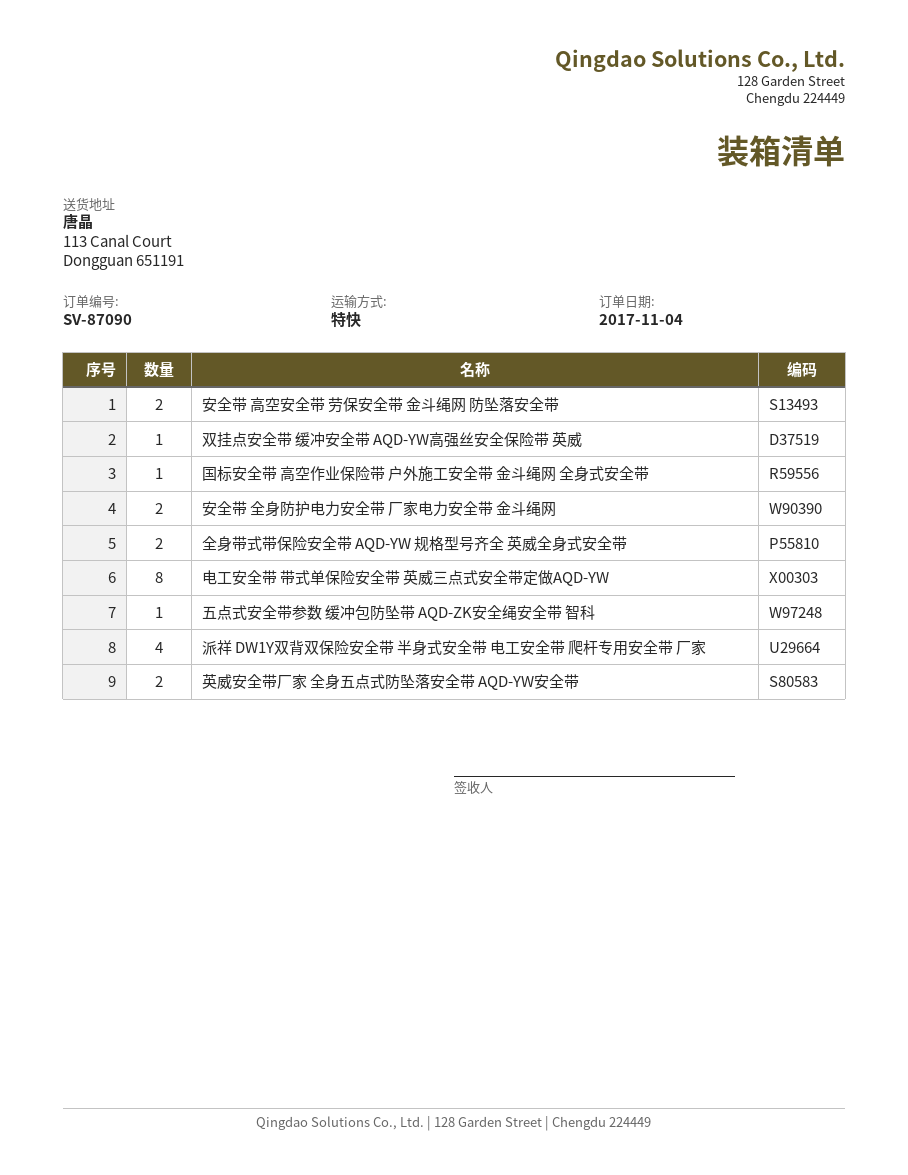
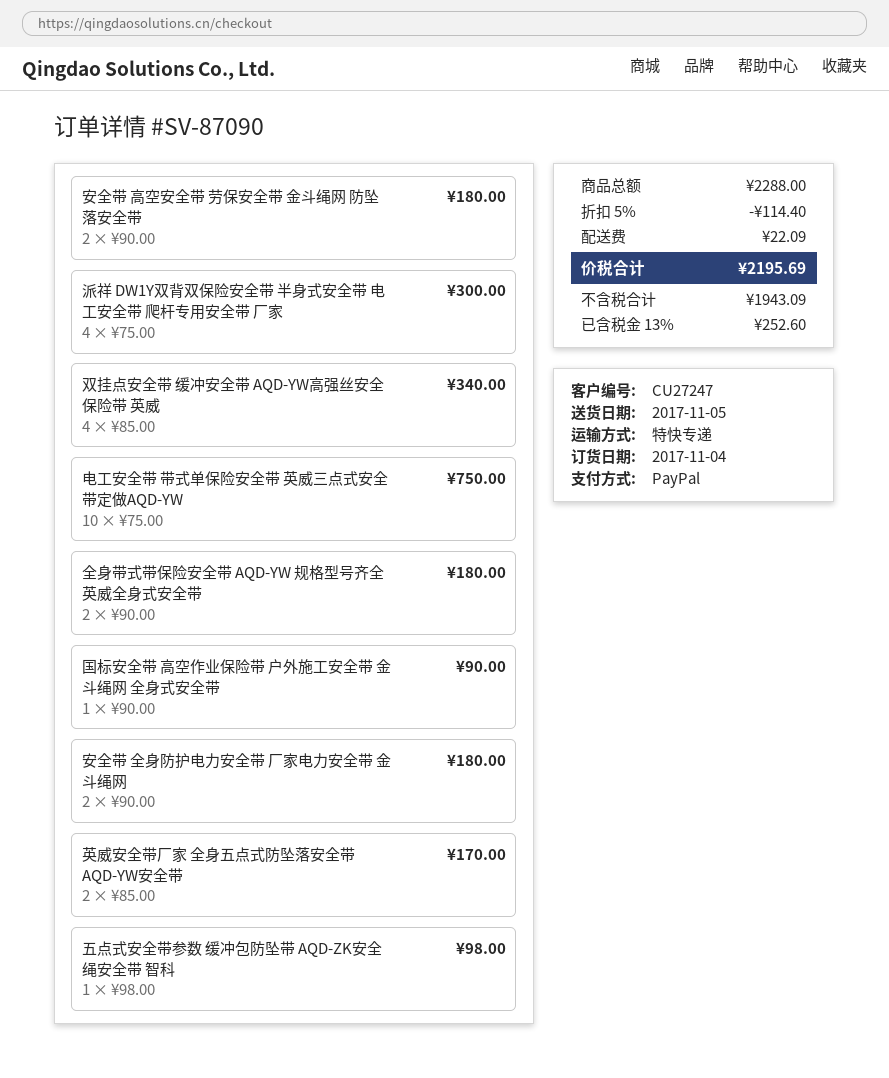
双挂点安全带 缓冲安全带 AQD-YW高强丝安全保险带 英威: 1 -> 4
电工安全带 带式单保险安全带 英威三点式安全带定做AQD-YW: 8 -> 10

